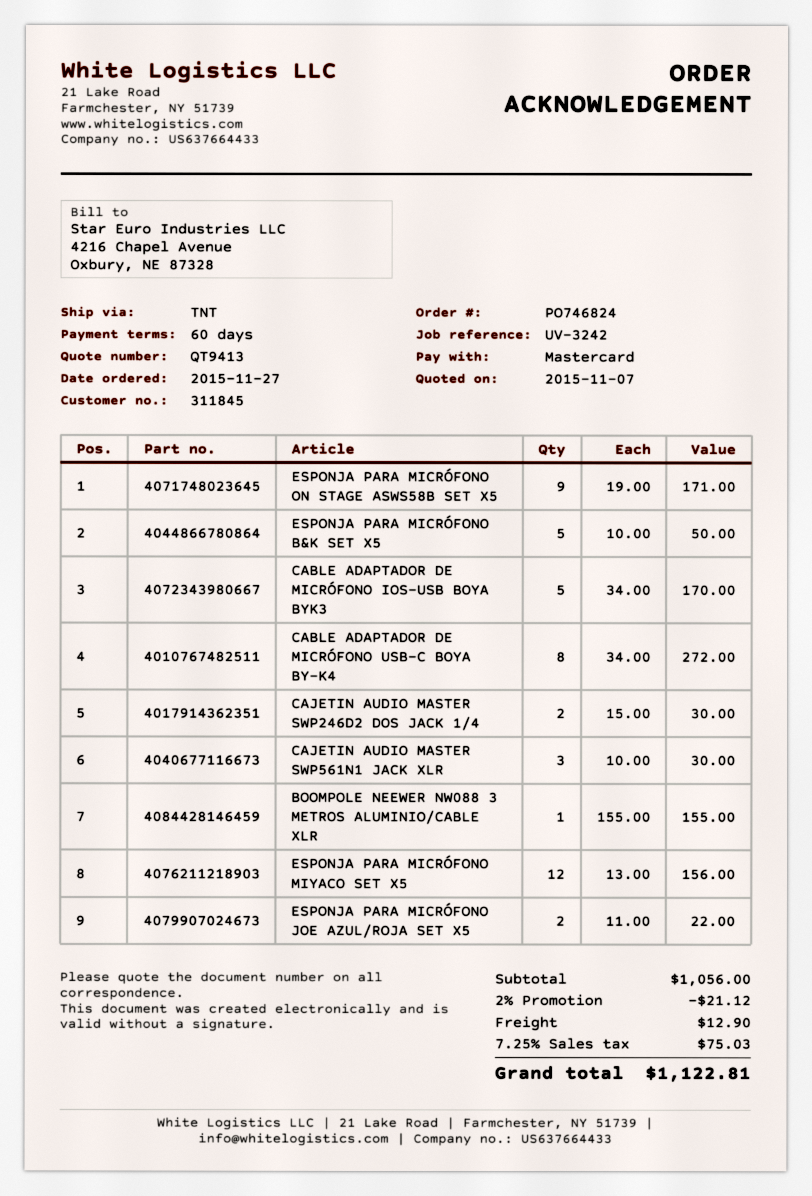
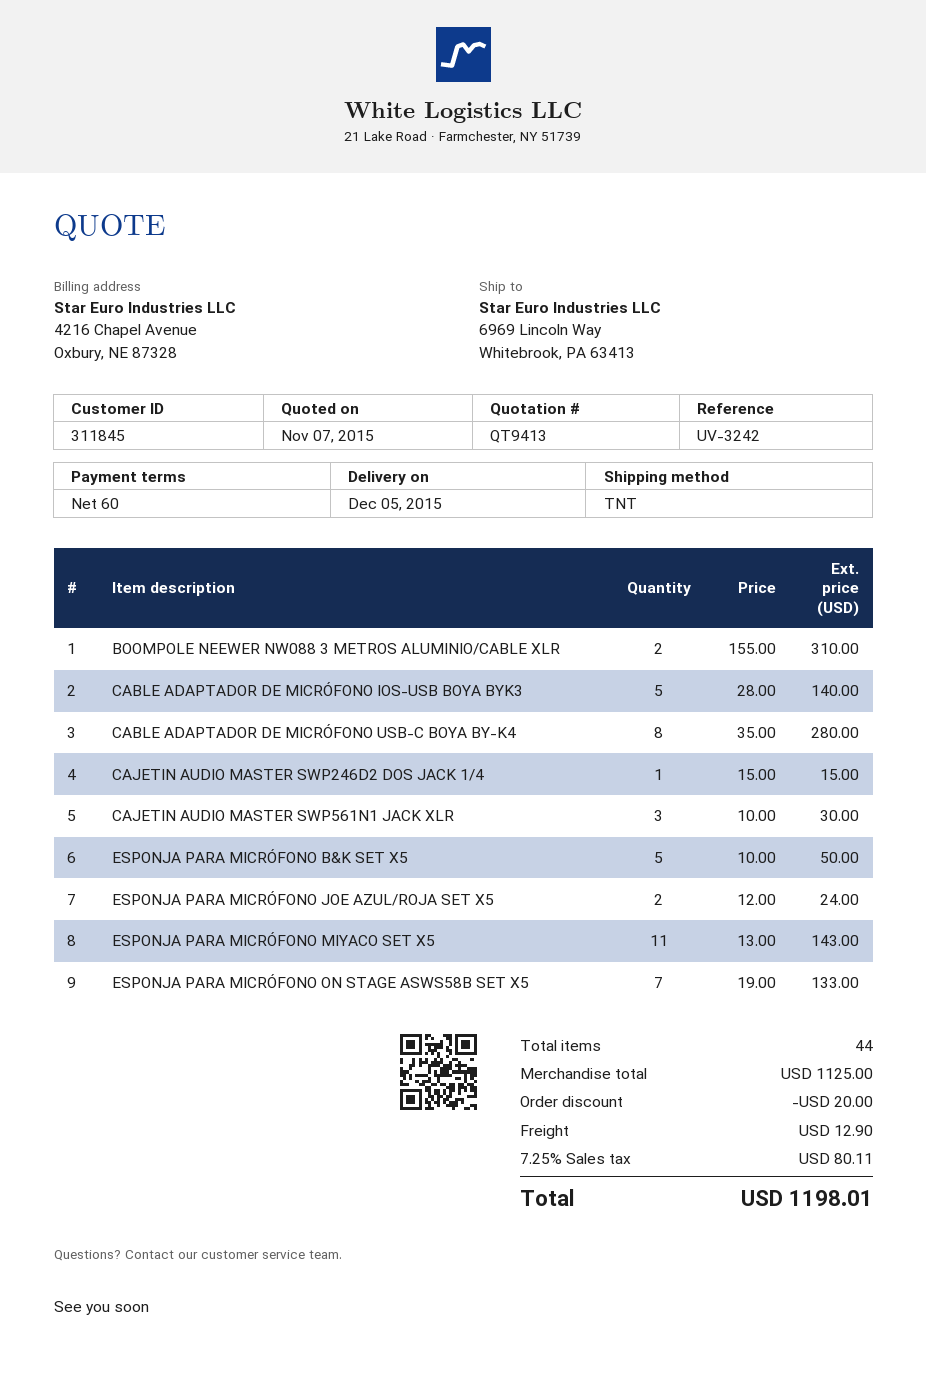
ESPONJA PARA MICRÓFONO ON STAGE ASWS58B SET X5: 9 x 19.00 = 171.00 -> 7 x 19.00 = 133.00
CABLE ADAPTADOR DE MICRÓFONO IOS-USB BOYA BYK3: 5 x 34.00 = 170.00 -> 5 x 28.00 = 140.00
CABLE ADAPTADOR DE MICRÓFONO USB-C BOYA BY-K4: 8 x 34.00 = 272.00 -> 8 x 35.00 = 280.00
CAJETIN AUDIO MASTER SWP246D2 DOS JACK 1/4: 2 x 15.00 = 30.00 -> 1 x 15.00 = 15.00
BOOMPOLE NEEWER NW088 3 METROS ALUMINIO/CABLE XLR: 1 x 155.00 = 155.00 -> 2 x 155.00 = 310.00
ESPONJA PARA MICRÓFONO MIYACO SET X5: 12 x 13.00 = 156.00 -> 11 x 13.00 = 143.00
ESPONJA PARA MICRÓFONO JOE AZUL/ROJA SET X5: 2 x 11.00 = 22.00 -> 2 x 12.00 = 24.00
subtotal: 1056.00 -> 1125.00
discount: 21.12 -> 20.00
tax: 7.25% = 75.03 -> 7.25% = 80.11
total: 1122.81 -> 1198.01

